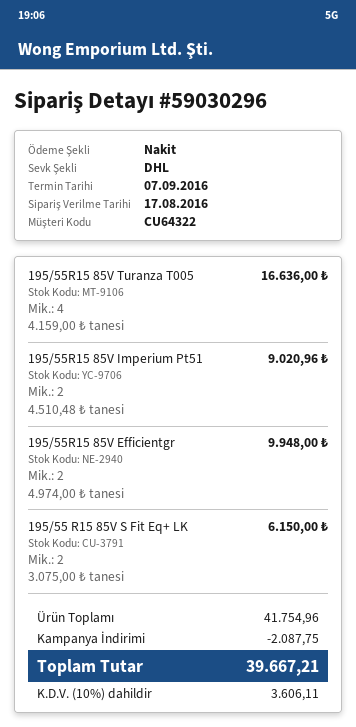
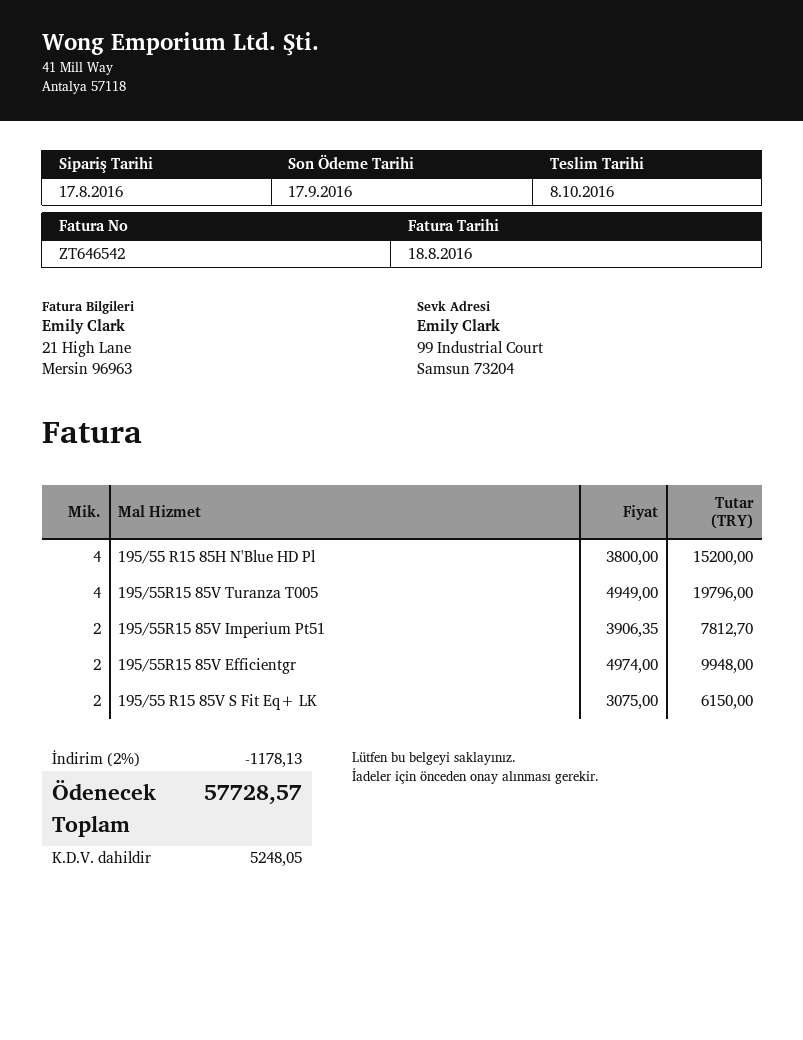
delivery date: 2016-09-07 -> 2016-10-08
195/55R15 85V Turanza T005: 4 x 4159.00 = 16636.00 -> 4 x 4949.00 = 19796.00
195/55R15 85V Imperium Pt51: 2 x 4510.48 = 9020.96 -> 2 x 3906.35 = 7812.70
195/55 R15 85H N'Blue HD Pl: none -> 4 x 3800.00 = 15200.00
discount: 2087.75 -> 1178.13
tax: 3606.11 -> 5248.05
total: 39667.21 -> 57728.57

